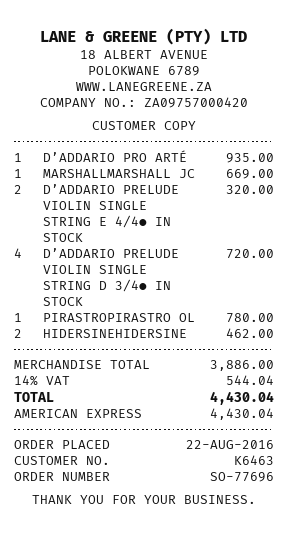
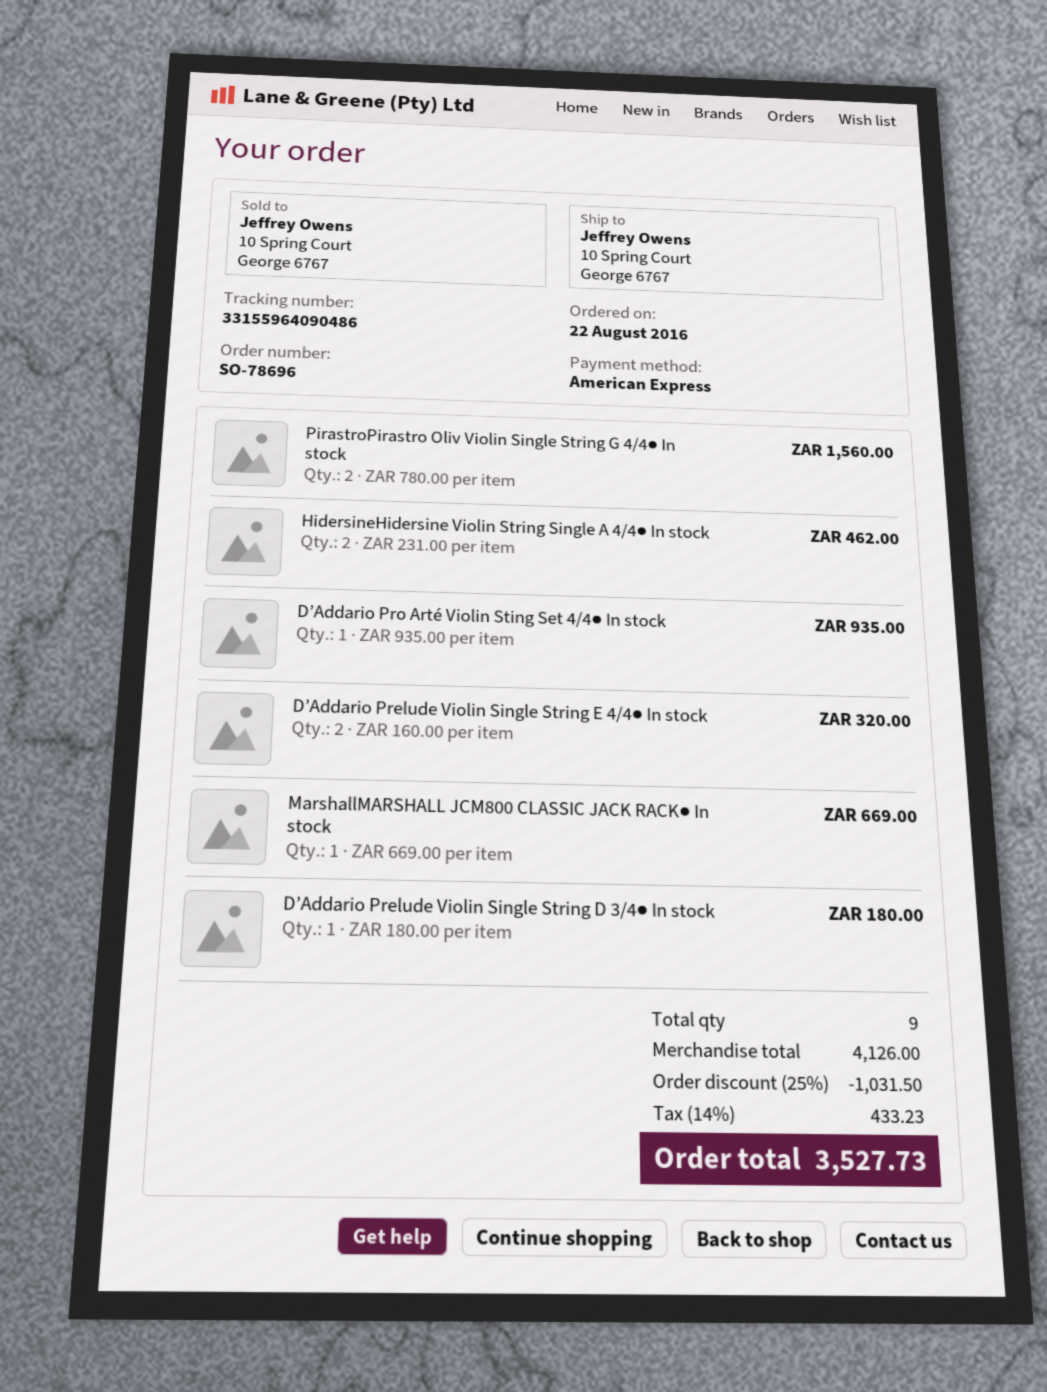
order number: SO-77696 -> SO-78696
D’ADDARIO PRELUDE VIOLIN SINGLE STRING D 3/4● IN STOCK: 4 for 720.00 -> 1 for 180.00
PIRASTROPIRASTRO OL: 1 for 780.00 -> 2 for 1560.00
subtotal: 3886.00 -> 4126.00
discount: none -> 25% = 1031.50
tax: 14% = 544.04 -> 14% = 433.23
total: 4430.04 -> 3527.73

